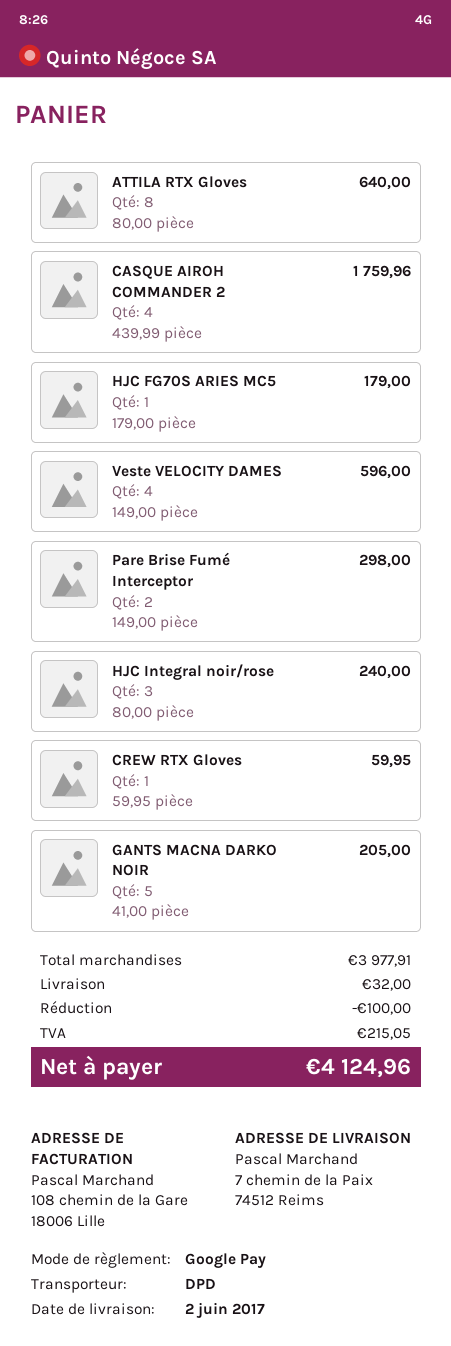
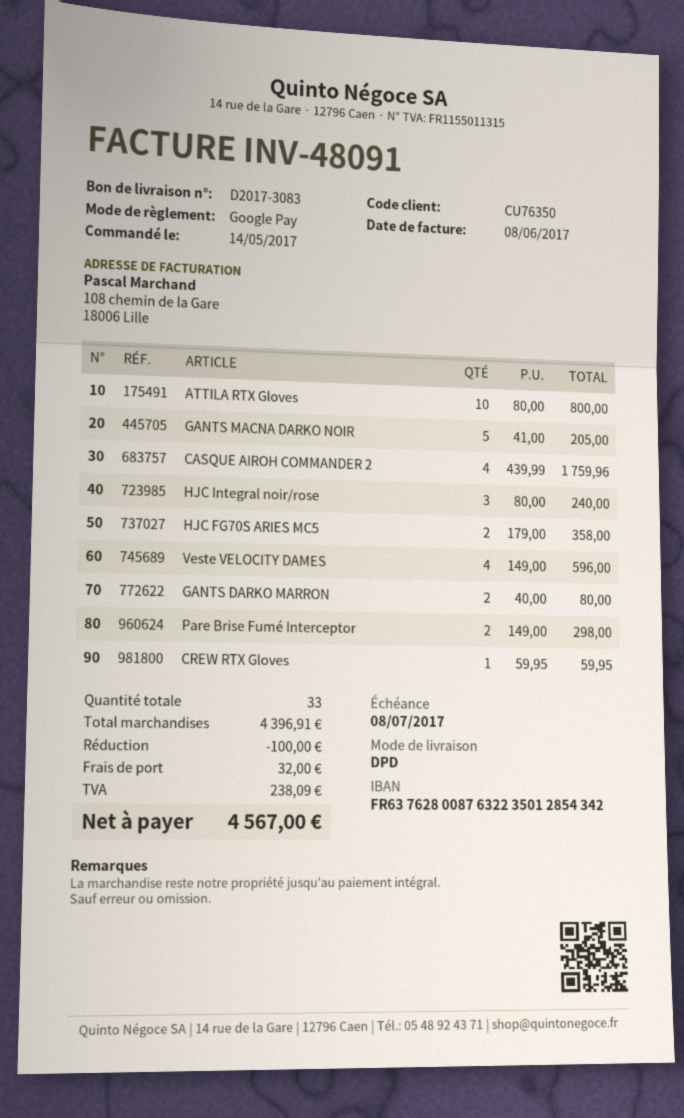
ATTILA RTX Gloves: 8 x 80.00 = 640.00 -> 10 x 80.00 = 800.00
HJC FG70S ARIES MC5: 1 x 179.00 = 179.00 -> 2 x 179.00 = 358.00
GANTS DARKO MARRON: none -> 2 x 40.00 = 80.00
subtotal: 3977.91 -> 4396.91
tax: 215.05 -> 238.09
total: 4124.96 -> 4567.00

